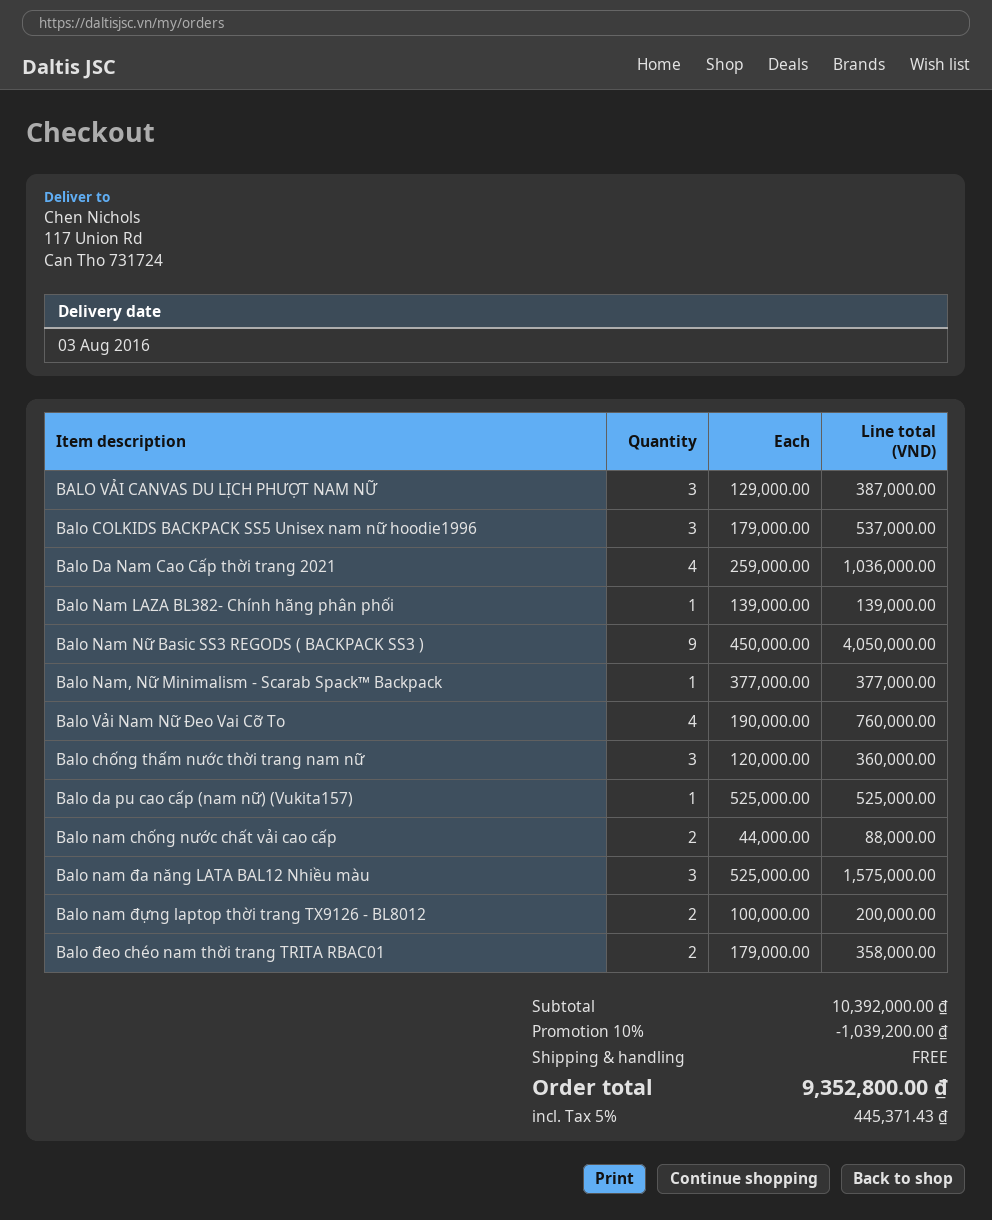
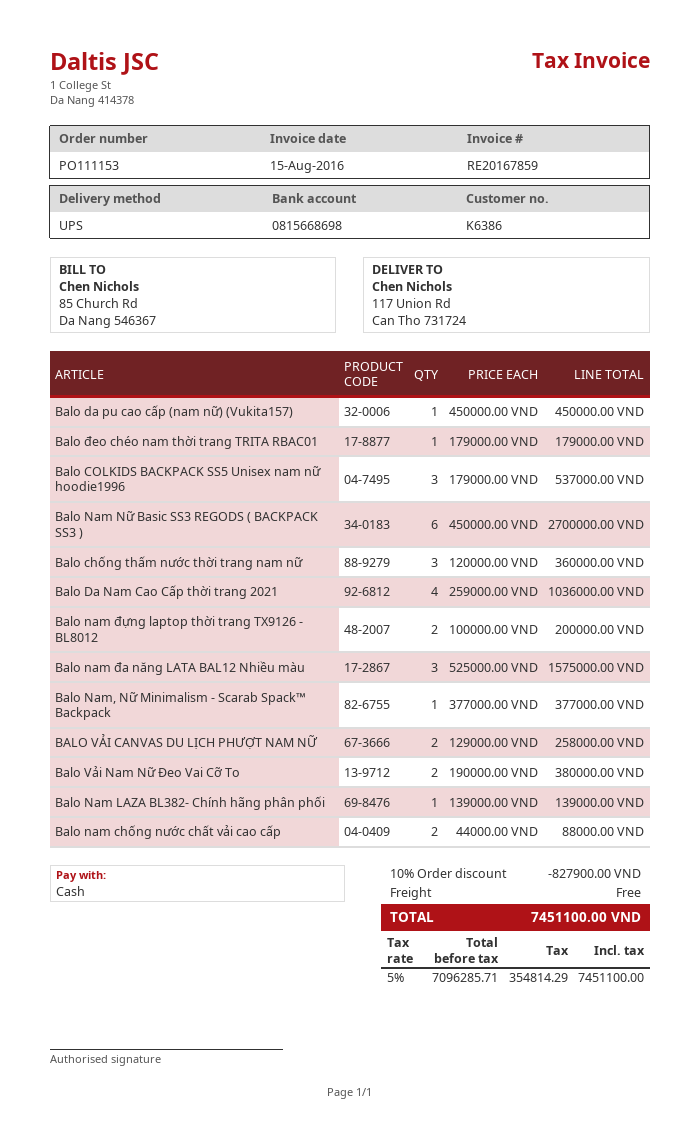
BALO VẢI CANVAS DU LỊCH PHƯỢT NAM NỮ: 3 x 129000.00 = 387000.00 -> 2 x 129000.00 = 258000.00
Balo Nam Nữ Basic SS3 REGODS ( BACKPACK SS3 ): 9 x 450000.00 = 4050000.00 -> 6 x 450000.00 = 2700000.00
Balo Vải Nam Nữ Đeo Vai Cỡ To: 4 x 190000.00 = 760000.00 -> 2 x 190000.00 = 380000.00
Balo da pu cao cấp (nam nữ) (Vukita157): 1 x 525000.00 = 525000.00 -> 1 x 450000.00 = 450000.00
Balo đeo chéo nam thời trang TRITA RBAC01: 2 x 179000.00 = 358000.00 -> 1 x 179000.00 = 179000.00
discount: 10% = 1039200.00 -> 10% = 827900.00
tax: 5% = 445371.43 -> 5% = 354814.29
total: 9352800.00 -> 7451100.00

